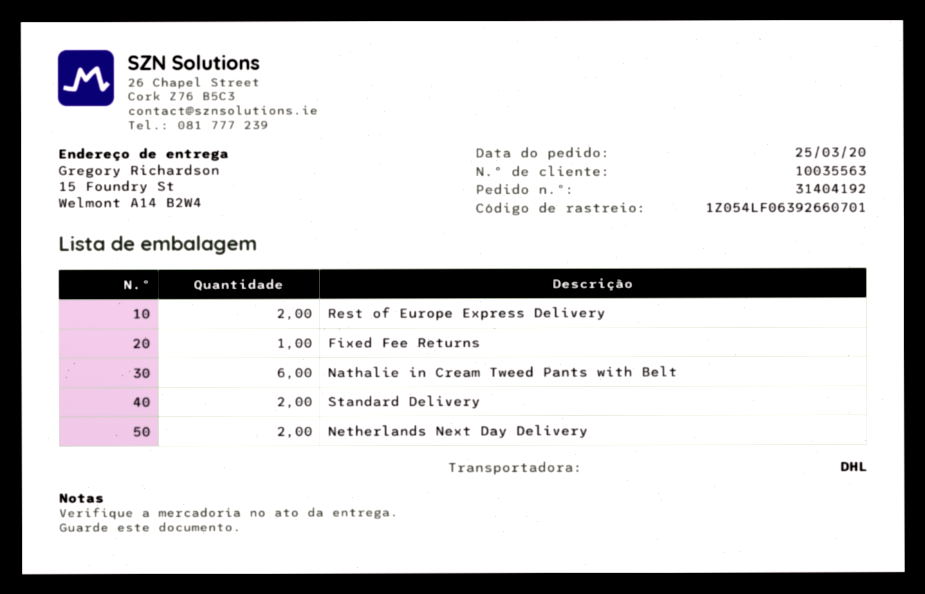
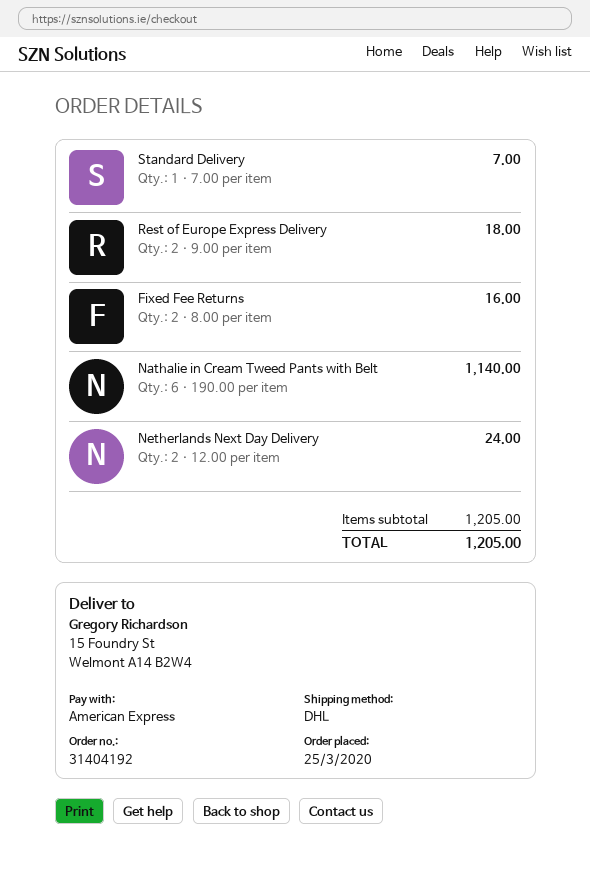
Fixed Fee Returns: 1 -> 2
Standard Delivery: 2 -> 1

